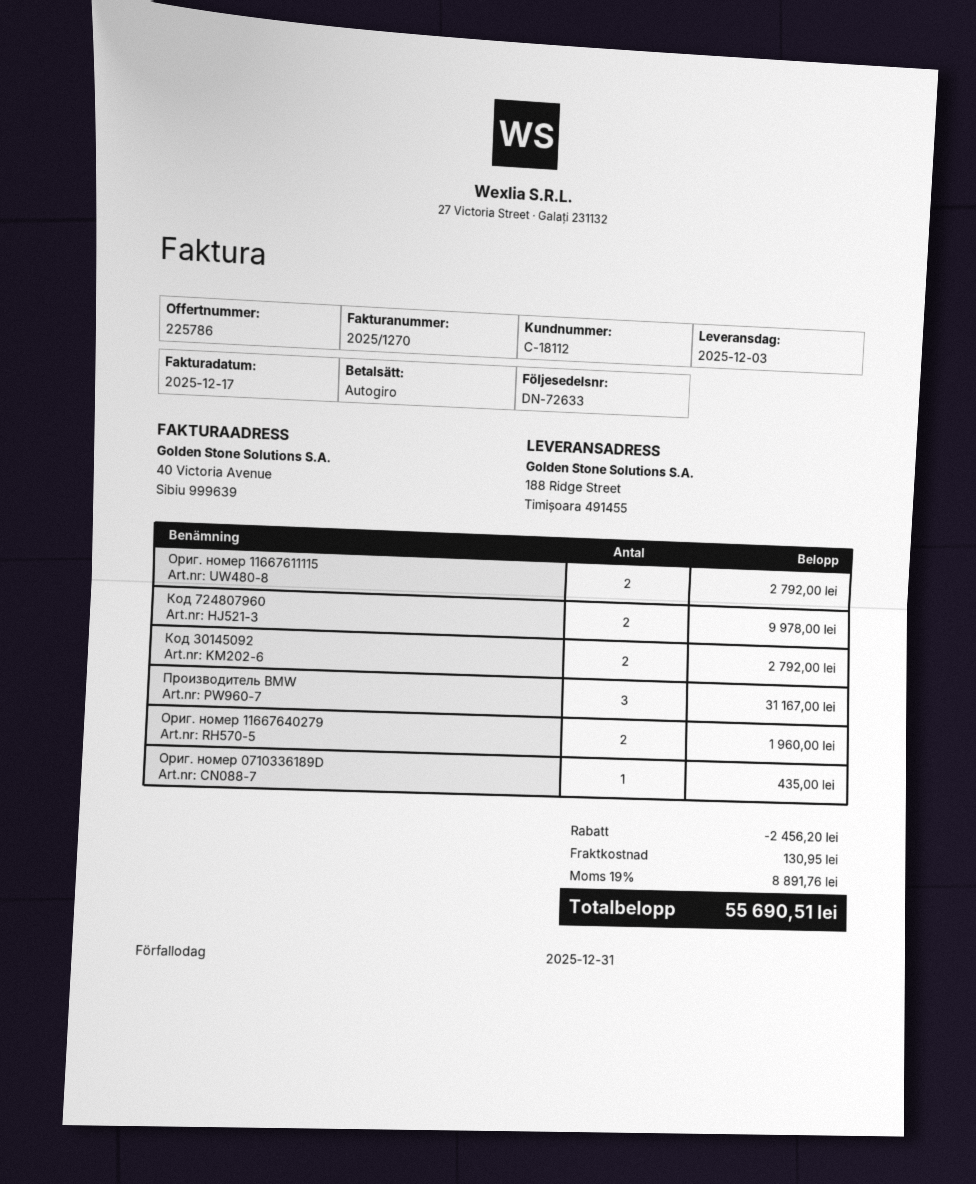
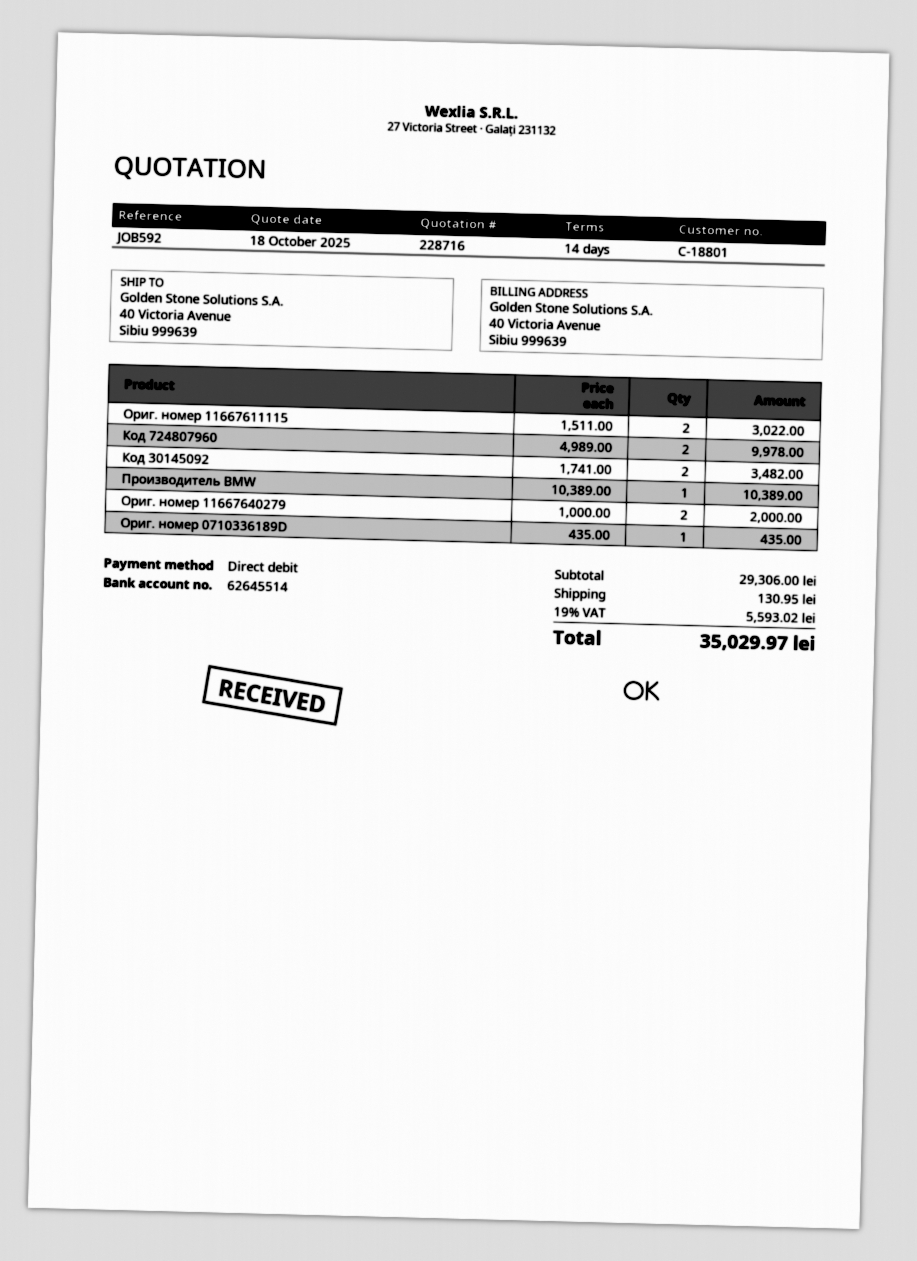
quote number: 225786 -> 228716
customer number: C-18112 -> C-18801
ship to: 188 Ridge Street, Timișoara 491455 -> 40 Victoria Avenue, Sibiu 999639
Ориг. номер 11667611115: 2 for 2792.00 -> 2 for 3022.00
Код 30145092: 2 for 2792.00 -> 2 for 3482.00
Производитель BMW: 3 for 31167.00 -> 1 for 10389.00
Ориг. номер 11667640279: 2 for 1960.00 -> 2 for 2000.00
discount: 2456.20 -> none
tax: 19% = 8891.76 -> 19% = 5593.02
total: 55690.51 -> 35029.97

